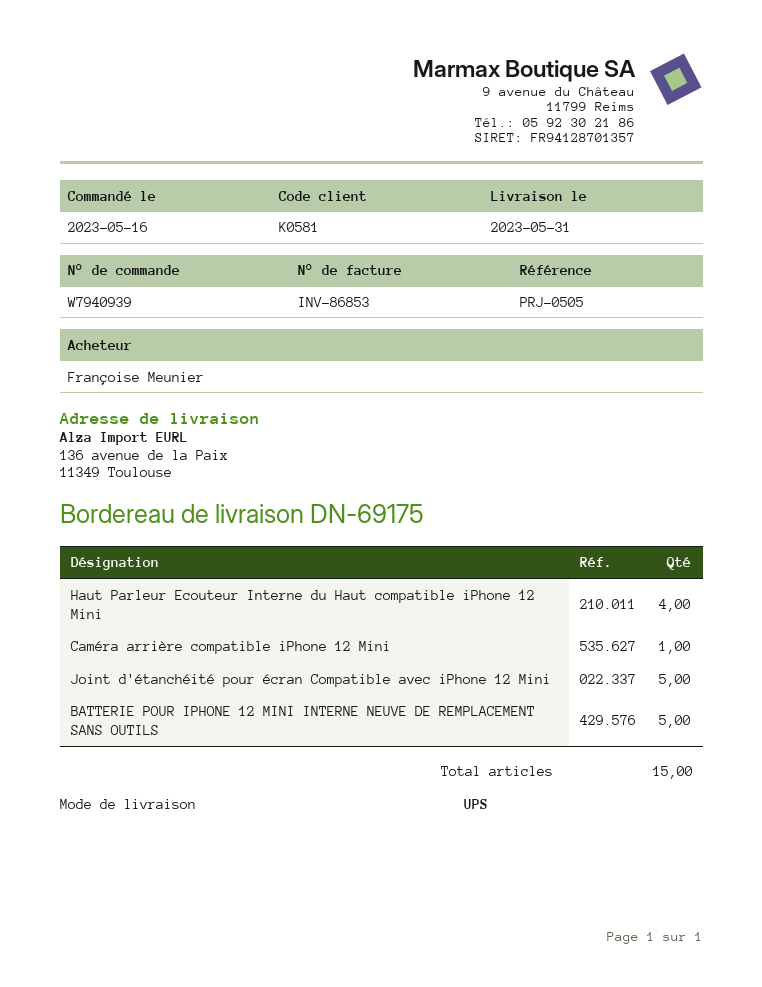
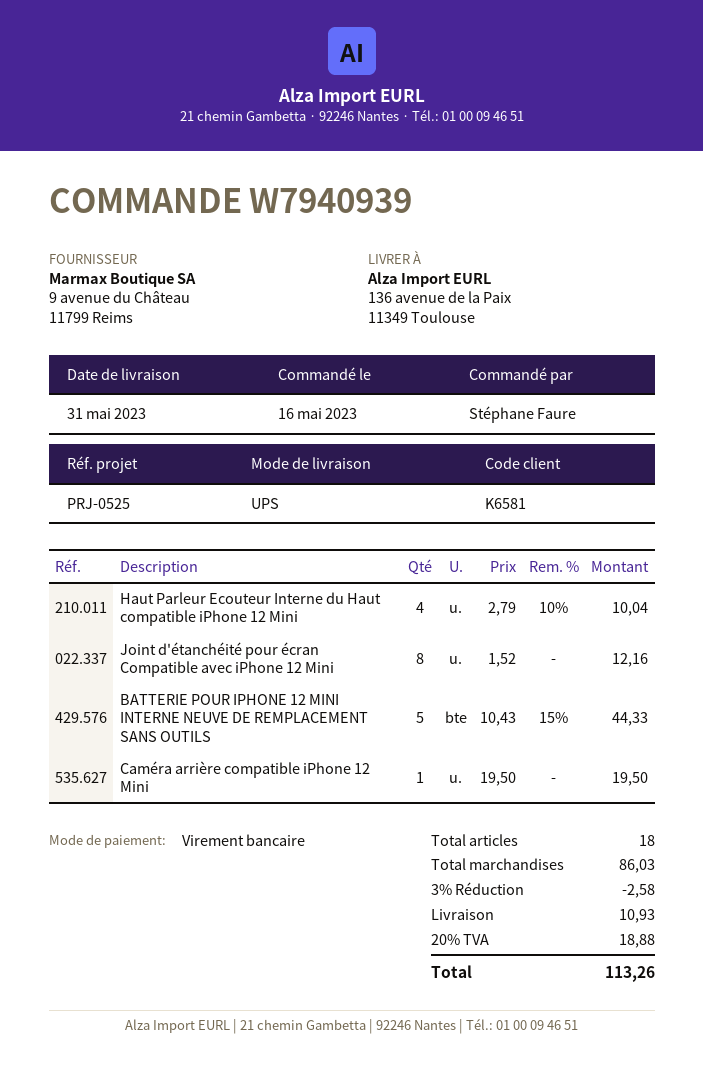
customer number: K0581 -> K6581
reference: PRJ-0505 -> PRJ-0525
ordered by: Françoise Meunier -> Stéphane Faure
Joint d'étanchéité pour écran Compatible avec iPhone 12 Mini: 5 -> 8
total quantity: 15 -> 18

